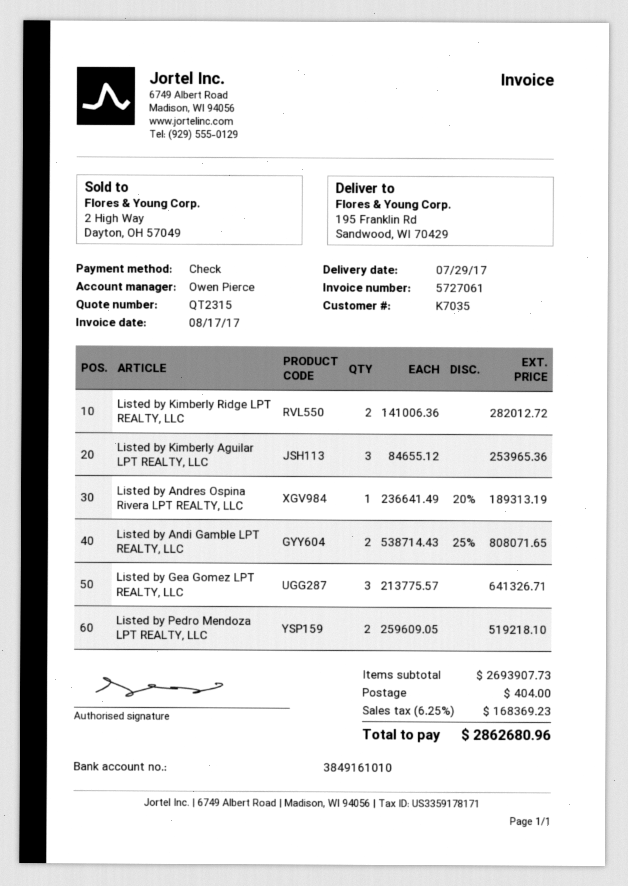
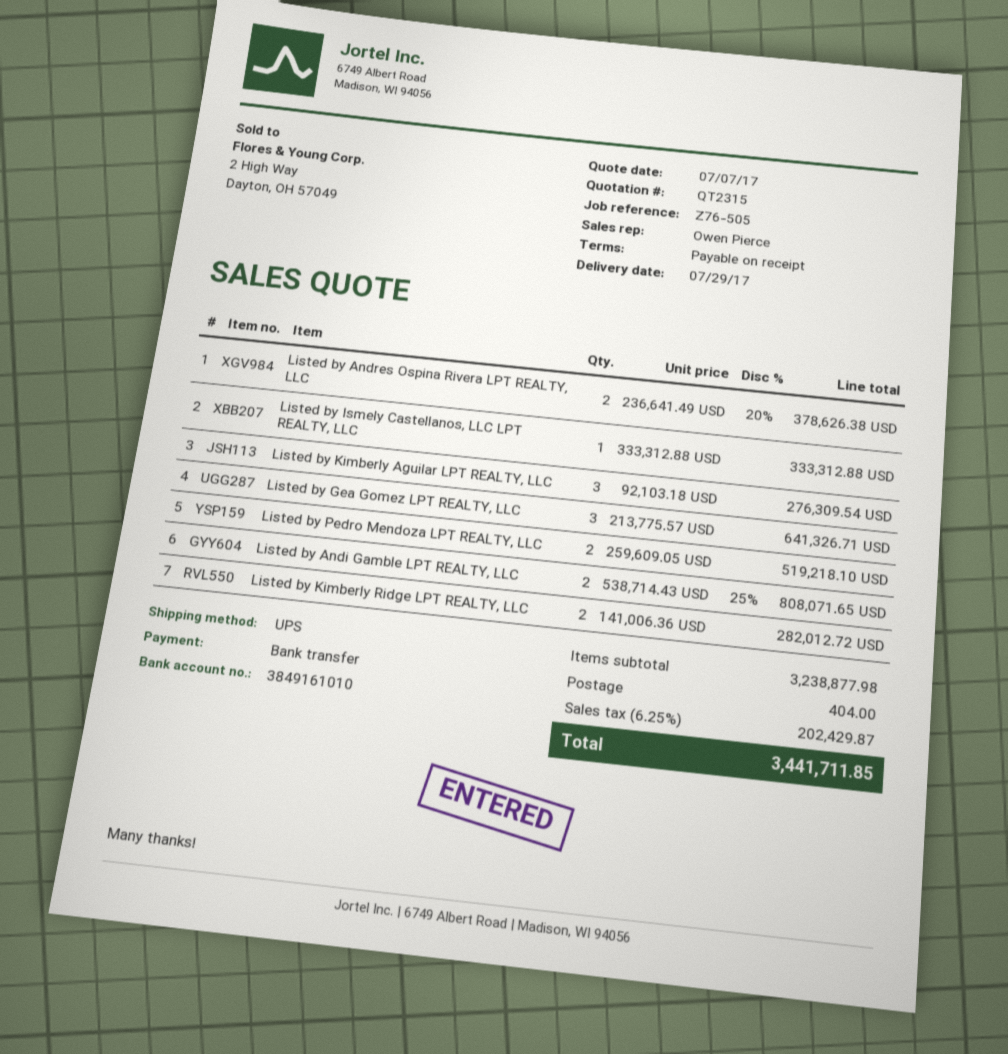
payment method: cheque -> bank transfer
Listed by Kimberly Aguilar LPT REALTY, LLC: 3 x 84655.12 = 253965.36 -> 3 x 92103.18 = 276309.54
Listed by Andres Ospina Rivera LPT REALTY, LLC: 1 x 236641.49 - 20% = 189313.19 -> 2 x 236641.49 - 20% = 378626.38
Listed by Ismely Castellanos, LLC LPT REALTY, LLC: none -> 1 x 333312.88 = 333312.88
subtotal: 2693907.73 -> 3238877.98
tax: 6.25% = 168369.23 -> 6.25% = 202429.87
total: 2862680.96 -> 3441711.85

